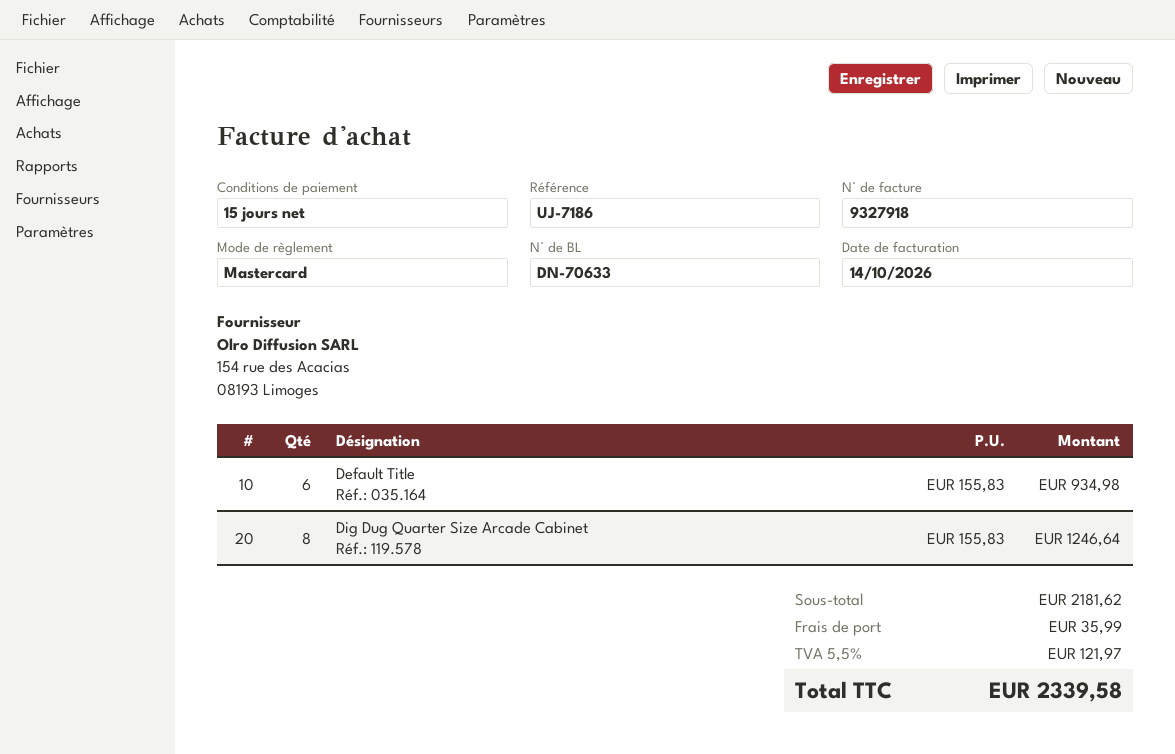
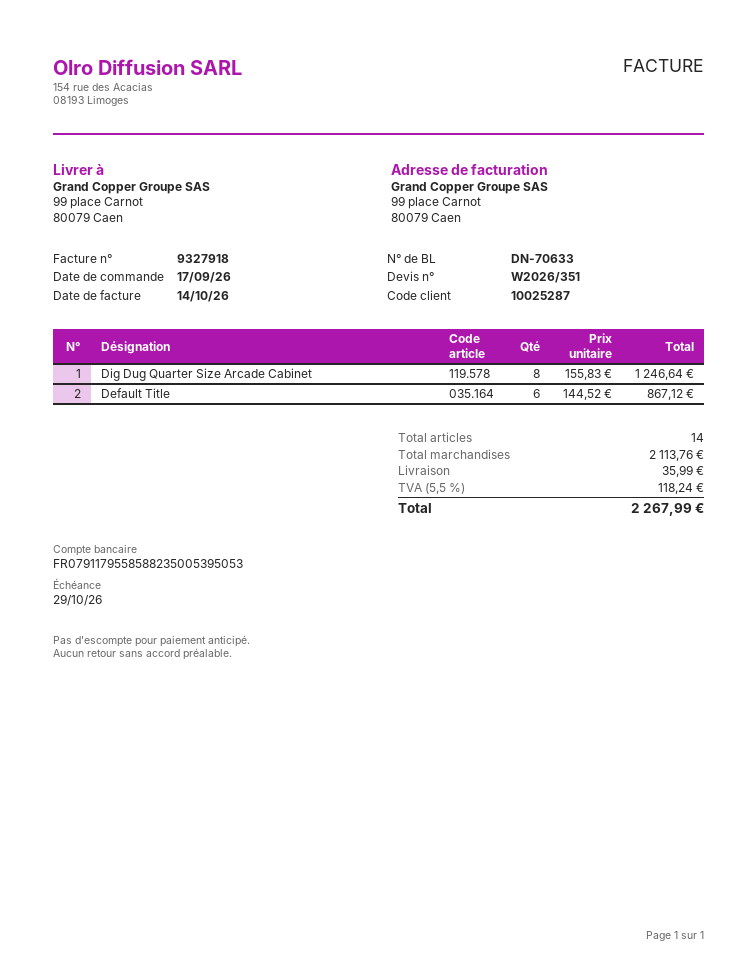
Default Title: 6 x 155.83 = 934.98 -> 6 x 144.52 = 867.12
subtotal: 2181.62 -> 2113.76
tax: 5.5% = 121.97 -> 5.5% = 118.24
total: 2339.58 -> 2267.99

